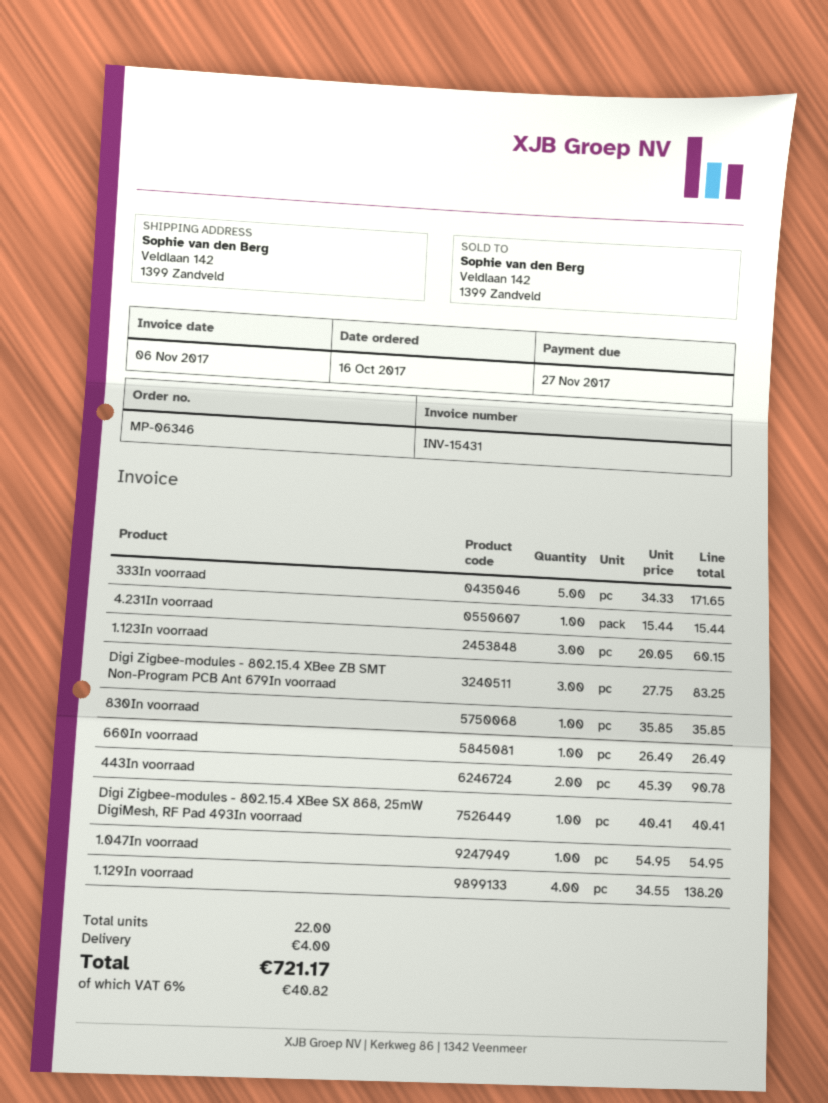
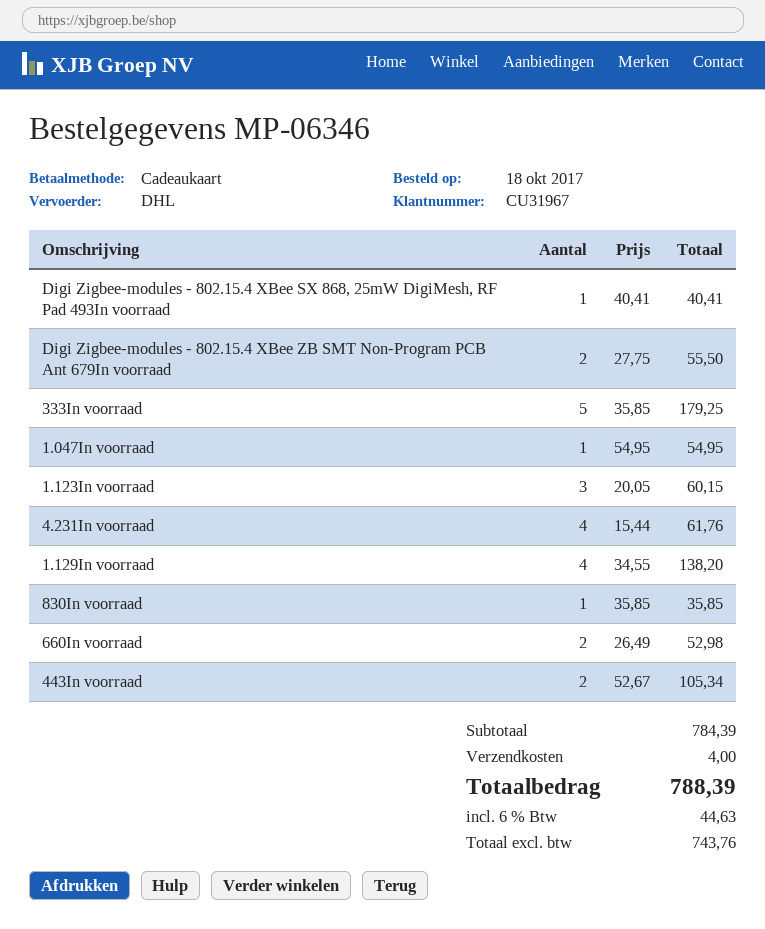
order date: 2017-10-16 -> 2017-10-18
333In voorraad: 5 x 34.33 = 171.65 -> 5 x 35.85 = 179.25
4.231In voorraad: 1 x 15.44 = 15.44 -> 4 x 15.44 = 61.76
Digi Zigbee-modules - 802.15.4 XBee ZB SMT Non-Program PCB Ant 679In voorraad: 3 x 27.75 = 83.25 -> 2 x 27.75 = 55.50
660In voorraad: 1 x 26.49 = 26.49 -> 2 x 26.49 = 52.98
443In voorraad: 2 x 45.39 = 90.78 -> 2 x 52.67 = 105.34
tax: 6% = 40.82 -> 6% = 44.63
total: 721.17 -> 788.39

